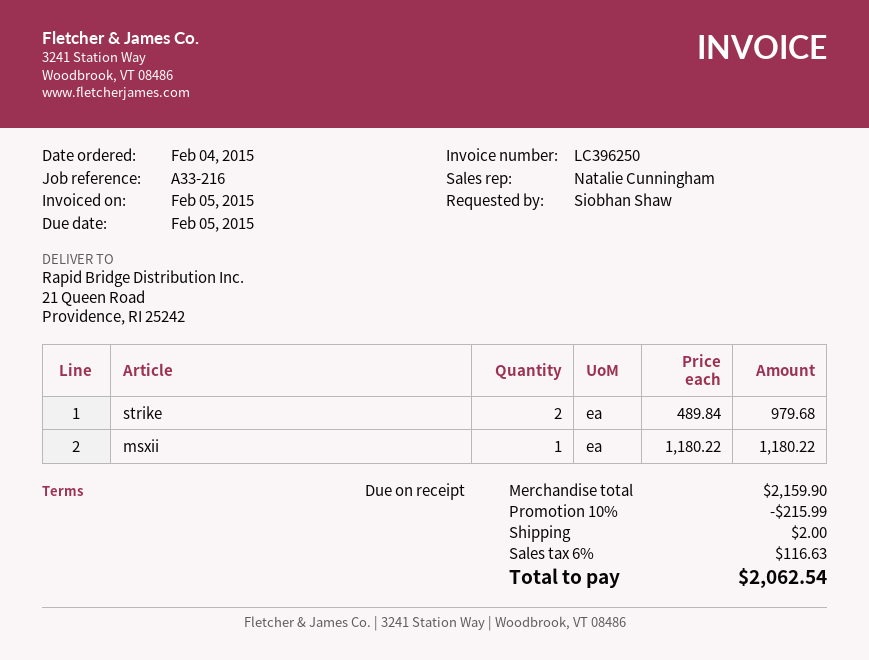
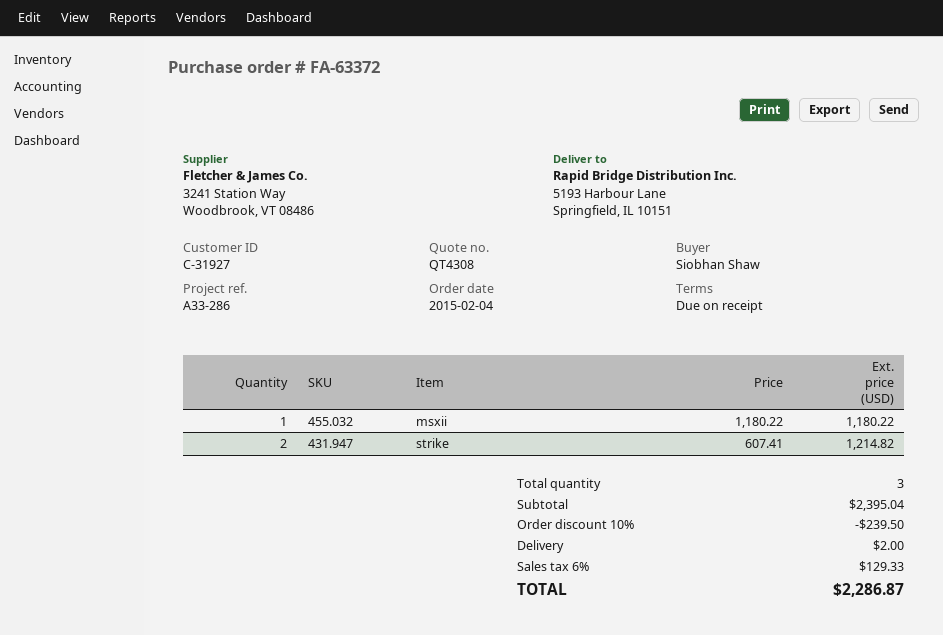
reference: A33-216 -> A33-286
ship to: 21 Queen Road, Providence, RI 25242 -> 5193 Harbour Lane, Springfield, IL 10151
strike: 2 x 489.84 = 979.68 -> 2 x 607.41 = 1214.82
subtotal: 2159.90 -> 2395.04
discount: 10% = 215.99 -> 10% = 239.50
tax: 6% = 116.63 -> 6% = 129.33
total: 2062.54 -> 2286.87

